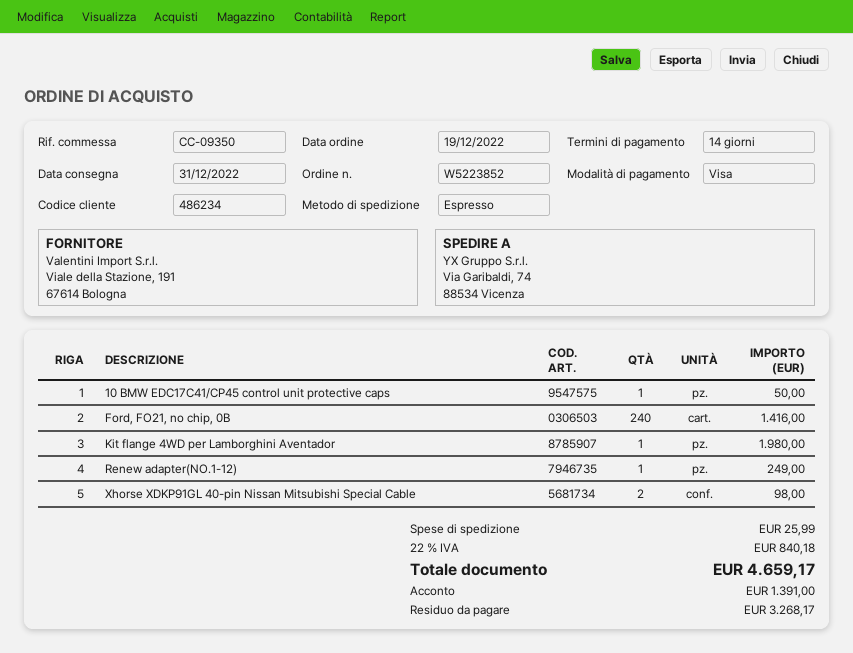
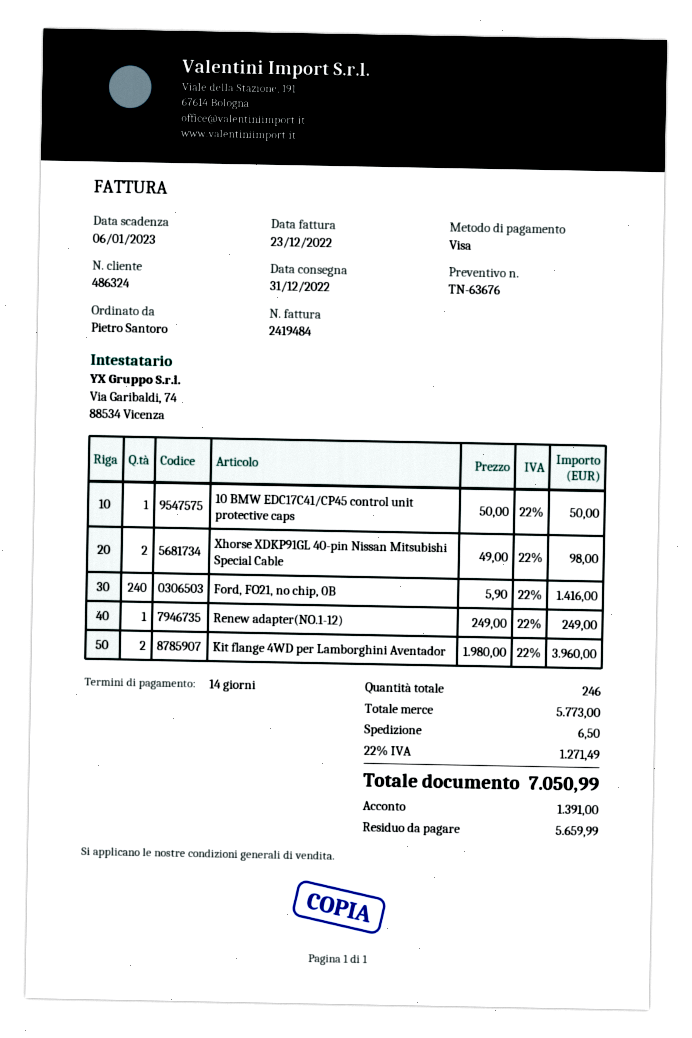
customer number: 486234 -> 486324
Kit flange 4WD per Lamborghini Aventador: 1 for 1980.00 -> 2 for 3960.00
shipping: 25.99 -> 6.50
tax: 22% = 840.18 -> 22% = 1271.49
total: 4659.17 -> 7050.99
balance: 3268.17 -> 5659.99

